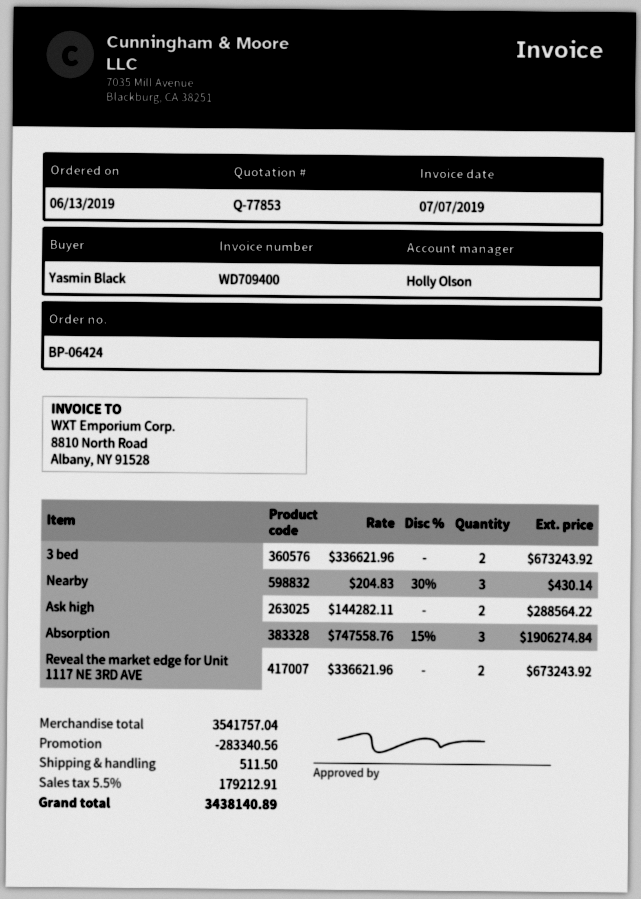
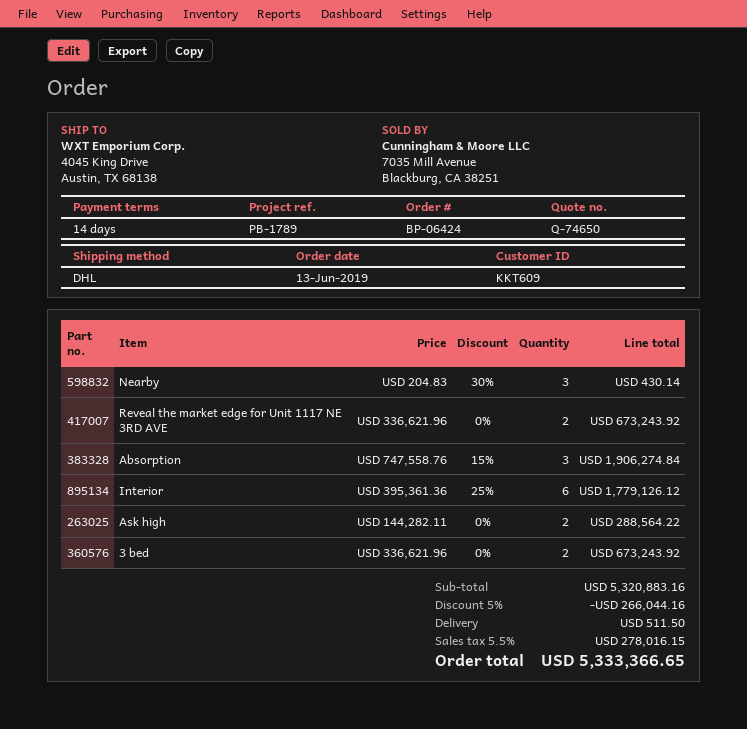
quote number: Q-77853 -> Q-74650
Interior: none -> 6 x 395361.36 - 25% = 1779126.12
subtotal: 3541757.04 -> 5320883.16
discount: 283340.56 -> 266044.16
tax: 5.5% = 179212.91 -> 5.5% = 278016.15
total: 3438140.89 -> 5333366.65

